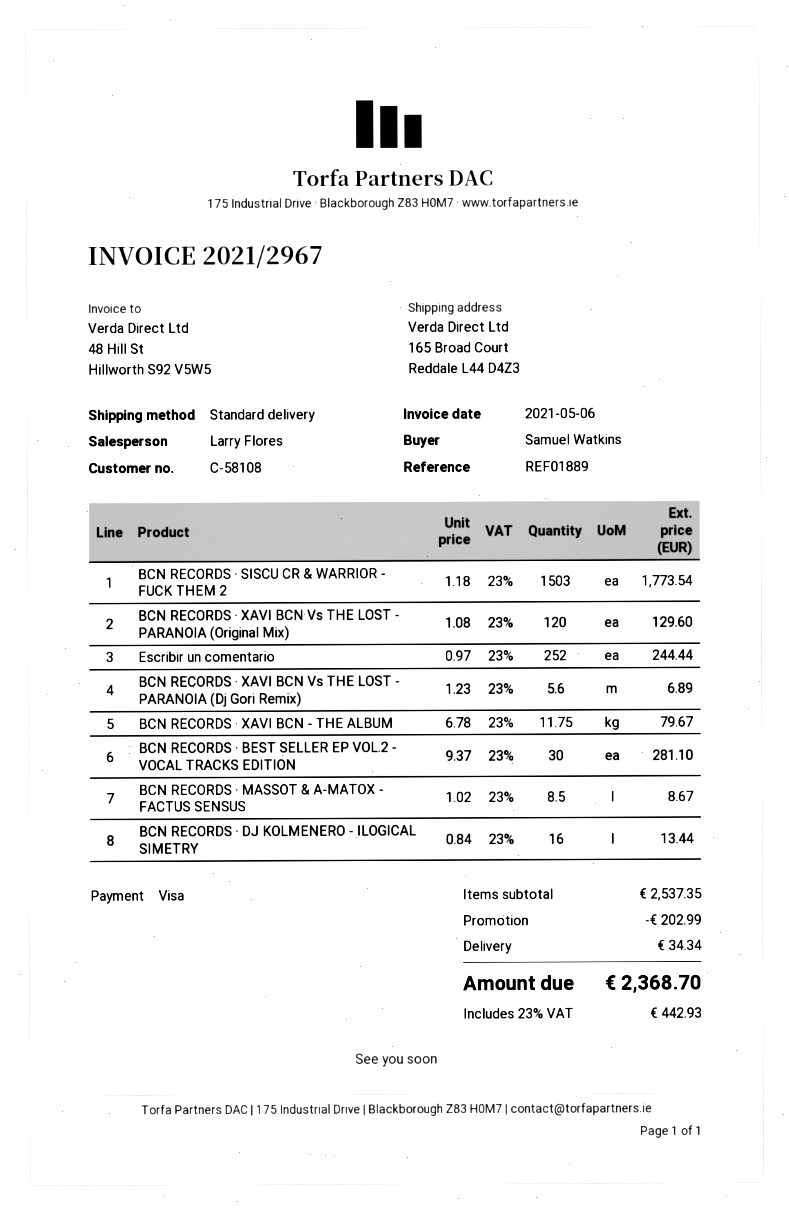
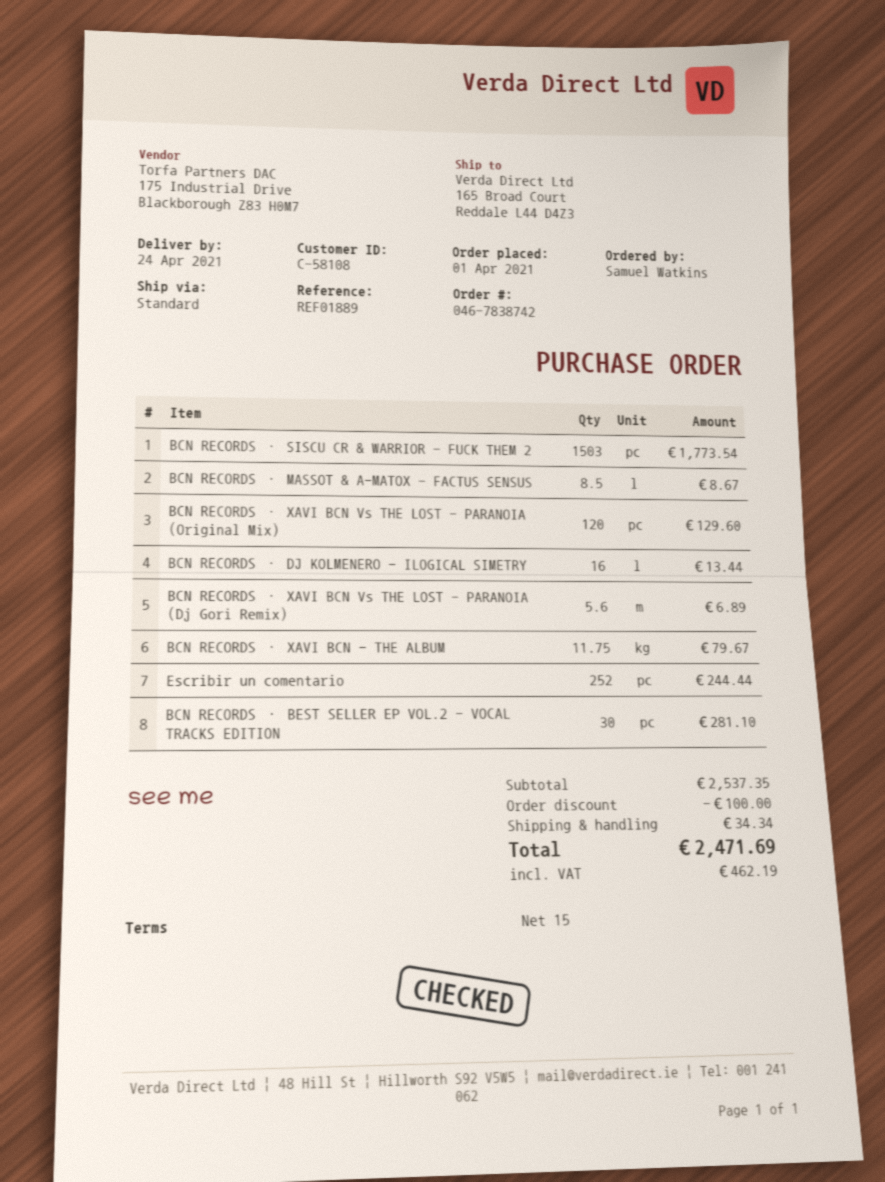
discount: 202.99 -> 100.00
tax: 442.93 -> 462.19
total: 2368.70 -> 2471.69

